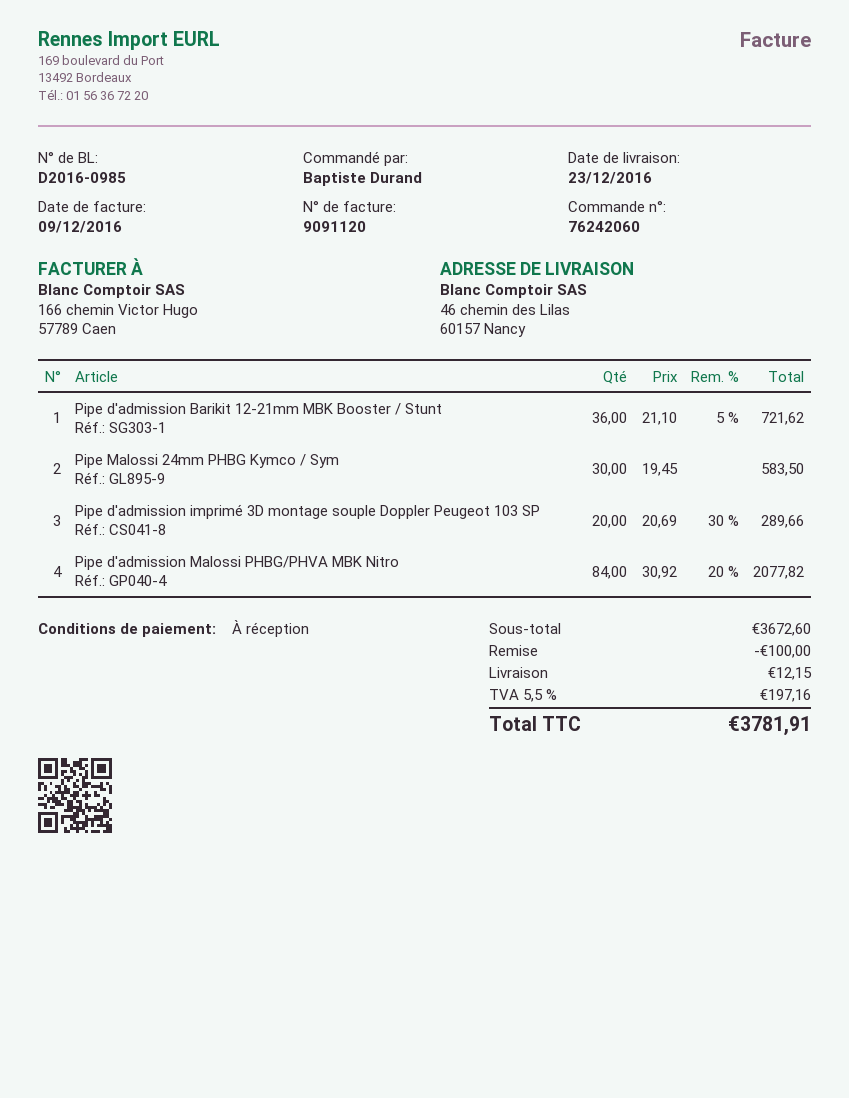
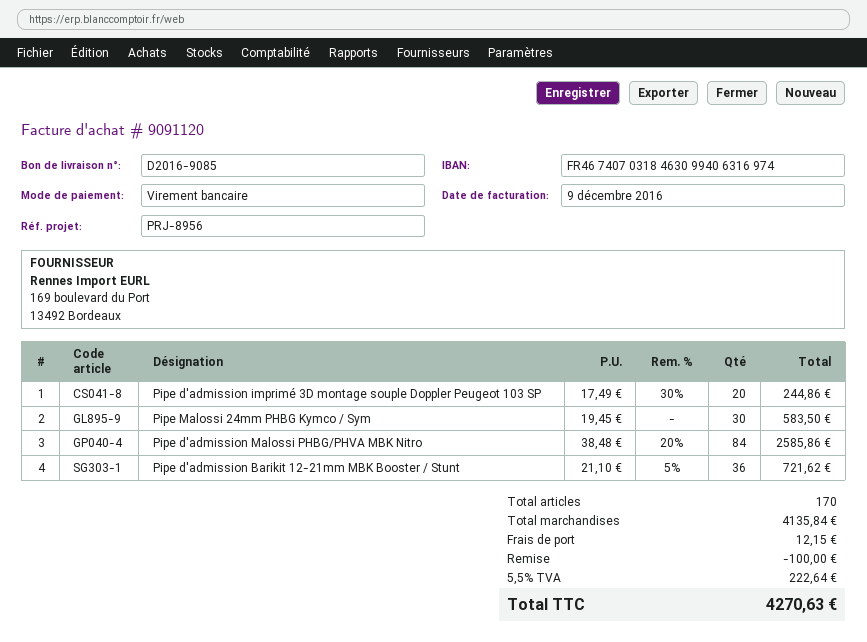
delivery note number: D2016-0985 -> D2016-9085
Pipe d'admission imprimé 3D montage souple Doppler Peugeot 103 SP: 20 x 20.69 - 30% = 289.66 -> 20 x 17.49 - 30% = 244.86
Pipe d'admission Malossi PHBG/PHVA MBK Nitro: 84 x 30.92 - 20% = 2077.82 -> 84 x 38.48 - 20% = 2585.86
subtotal: 3672.60 -> 4135.84
tax: 5.5% = 197.16 -> 5.5% = 222.64
total: 3781.91 -> 4270.63

